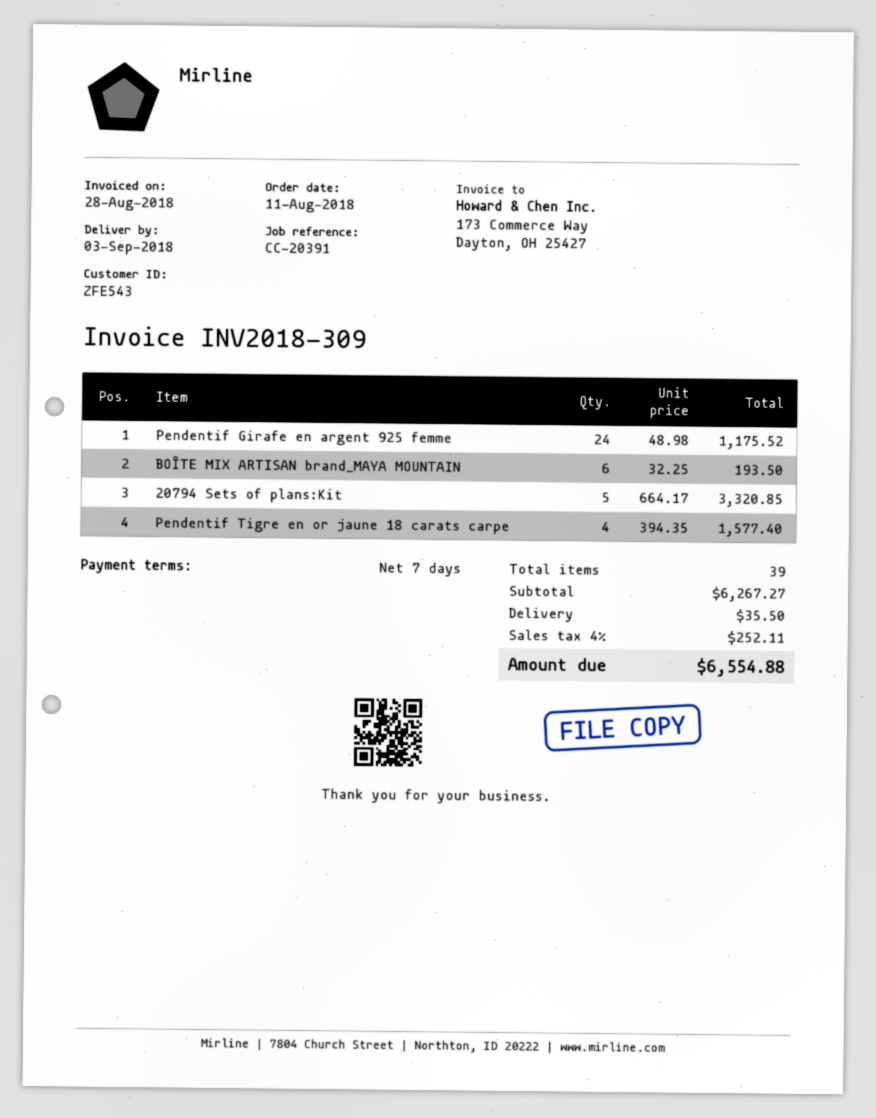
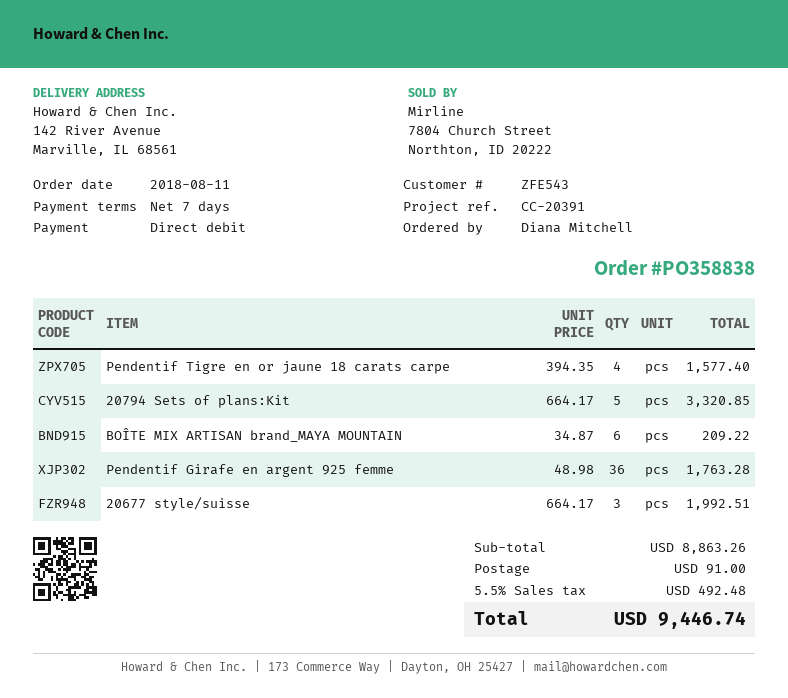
Pendentif Girafe en argent 925 femme: 24 x 48.98 = 1175.52 -> 36 x 48.98 = 1763.28
BOÎTE MIX ARTISAN brand_MAYA MOUNTAIN: 6 x 32.25 = 193.50 -> 6 x 34.87 = 209.22
20677 style/suisse: none -> 3 x 664.17 = 1992.51
subtotal: 6267.27 -> 8863.26
shipping: 35.50 -> 91.00
tax: 4% = 252.11 -> 5.5% = 492.48
total: 6554.88 -> 9446.74

